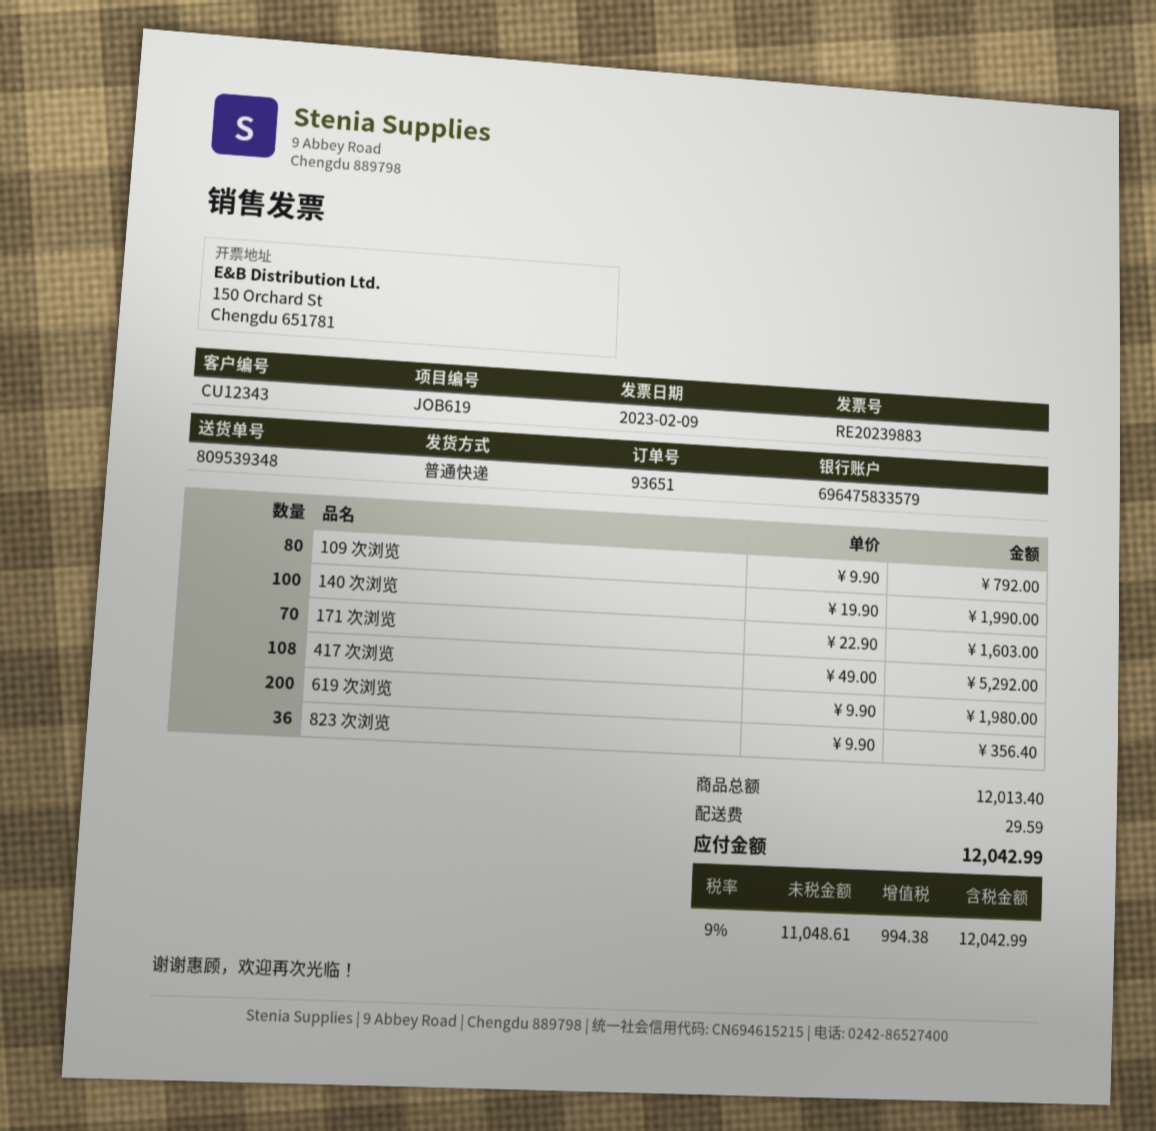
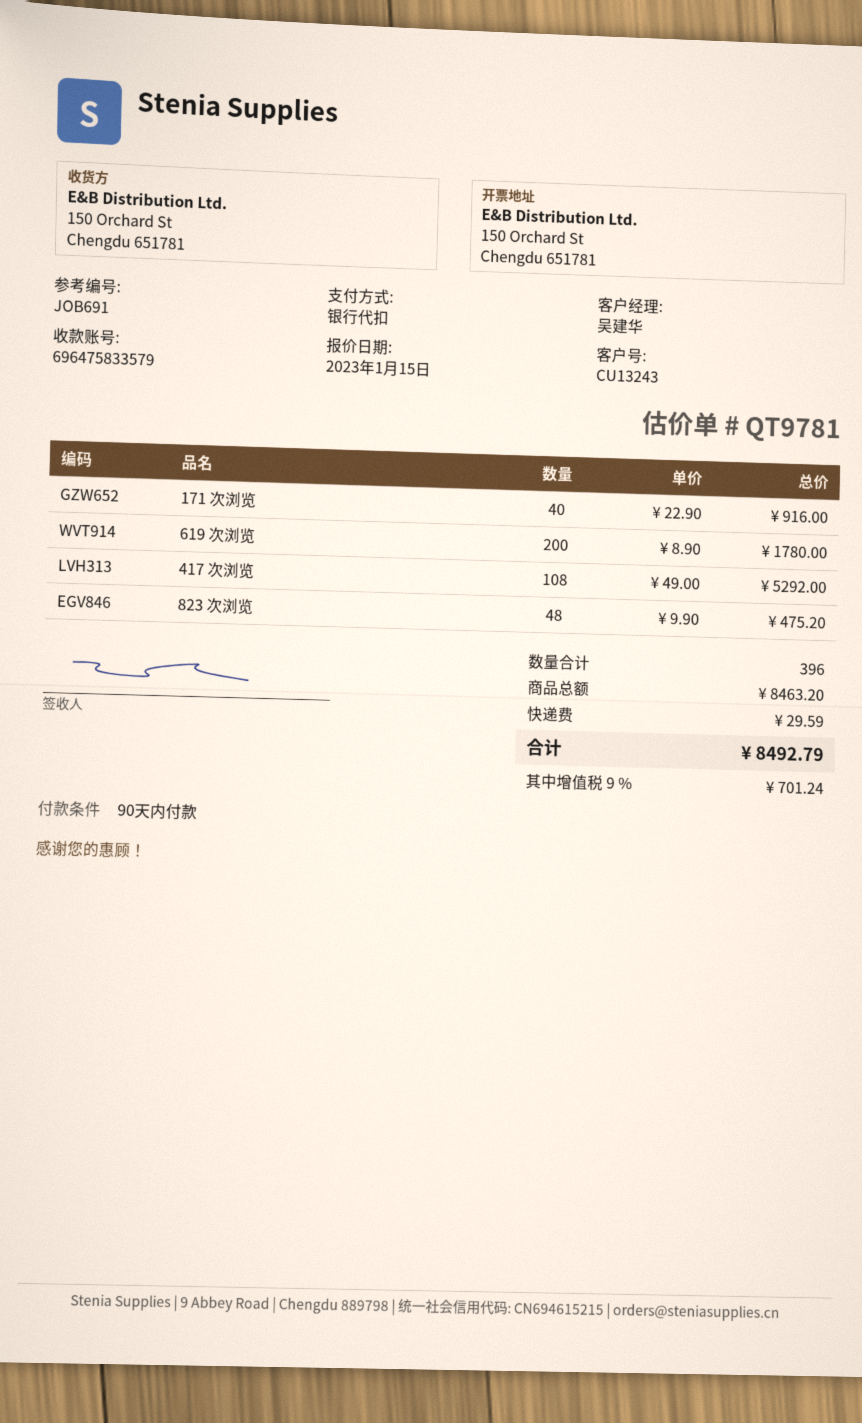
customer number: CU12343 -> CU13243
reference: JOB619 -> JOB691
109 次浏览: 80 x 9.90 = 792.00 -> none
140 次浏览: 100 x 19.90 = 1990.00 -> none
171 次浏览: 70 x 22.90 = 1603.00 -> 40 x 22.90 = 916.00
619 次浏览: 200 x 9.90 = 1980.00 -> 200 x 8.90 = 1780.00
823 次浏览: 36 x 9.90 = 356.40 -> 48 x 9.90 = 475.20
subtotal: 12013.40 -> 8463.20
tax: 9% = 994.38 -> 9% = 701.24
total: 12042.99 -> 8492.79

